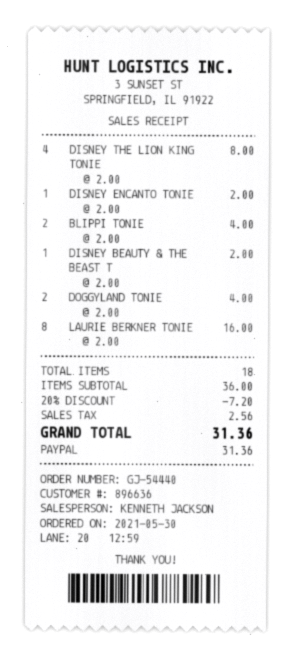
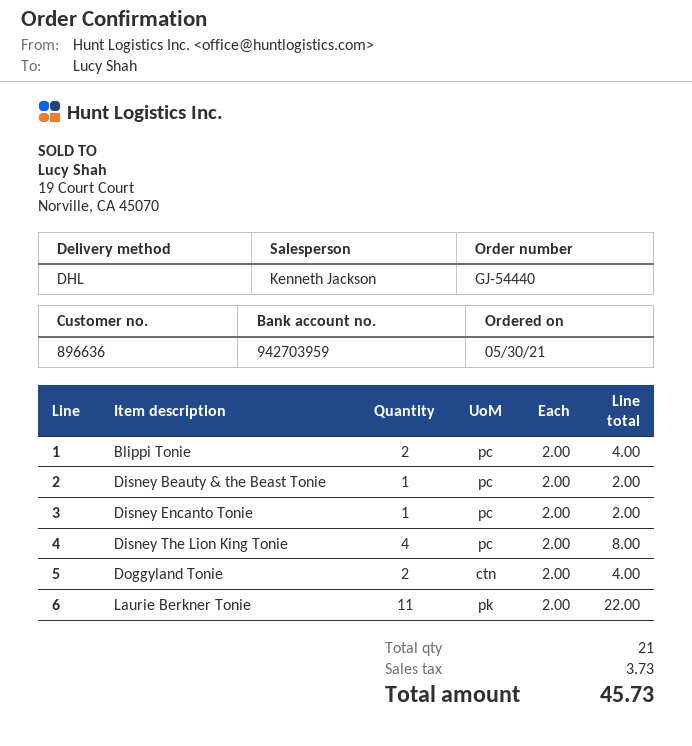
LAURIE BERKNER TONIE: 8 x 2.00 = 16.00 -> 11 x 2.00 = 22.00
total quantity: 18 -> 21
discount: 20% = 7.20 -> none
tax: 2.56 -> 3.73
total: 31.36 -> 45.73

